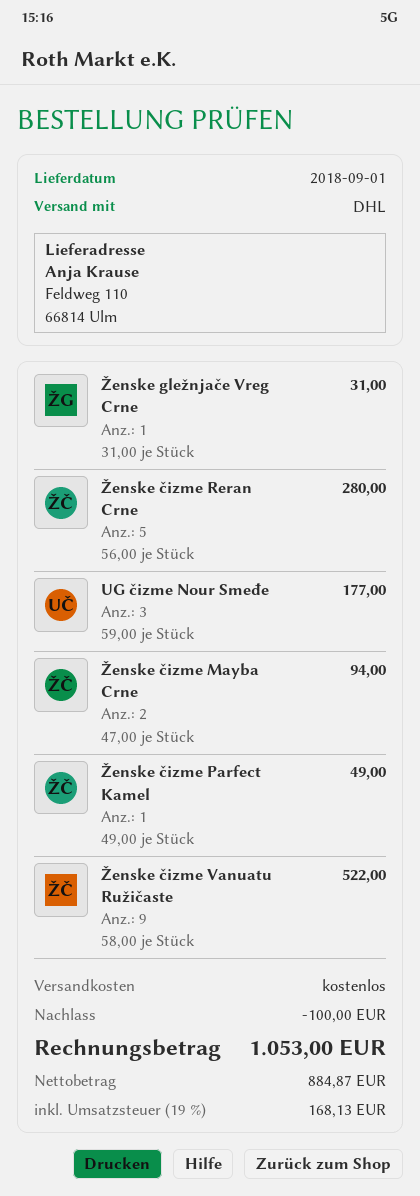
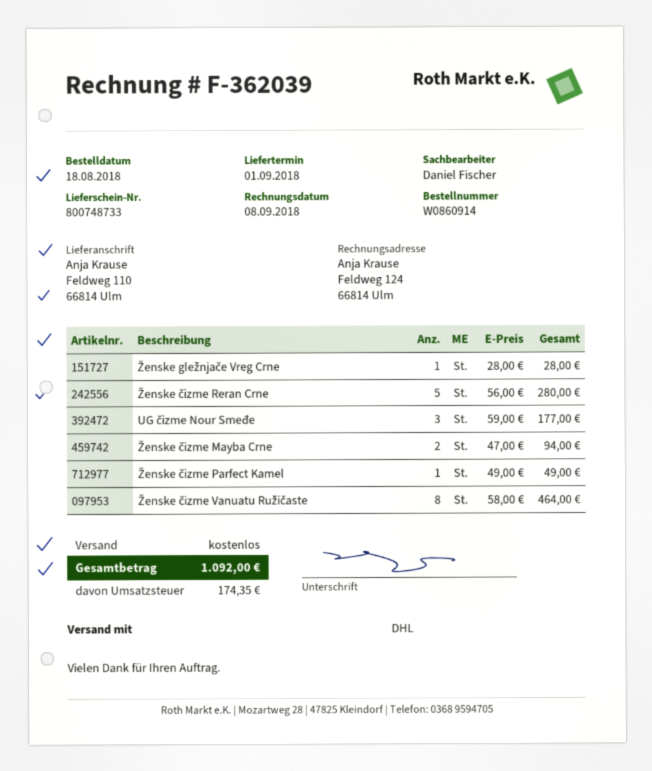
Ženske gležnjače Vreg Crne: 1 x 31.00 = 31.00 -> 1 x 28.00 = 28.00
Ženske čizme Vanuatu Ružičaste: 9 x 58.00 = 522.00 -> 8 x 58.00 = 464.00
discount: 100.00 -> none
tax: 168.13 -> 174.35
total: 1053.00 -> 1092.00

